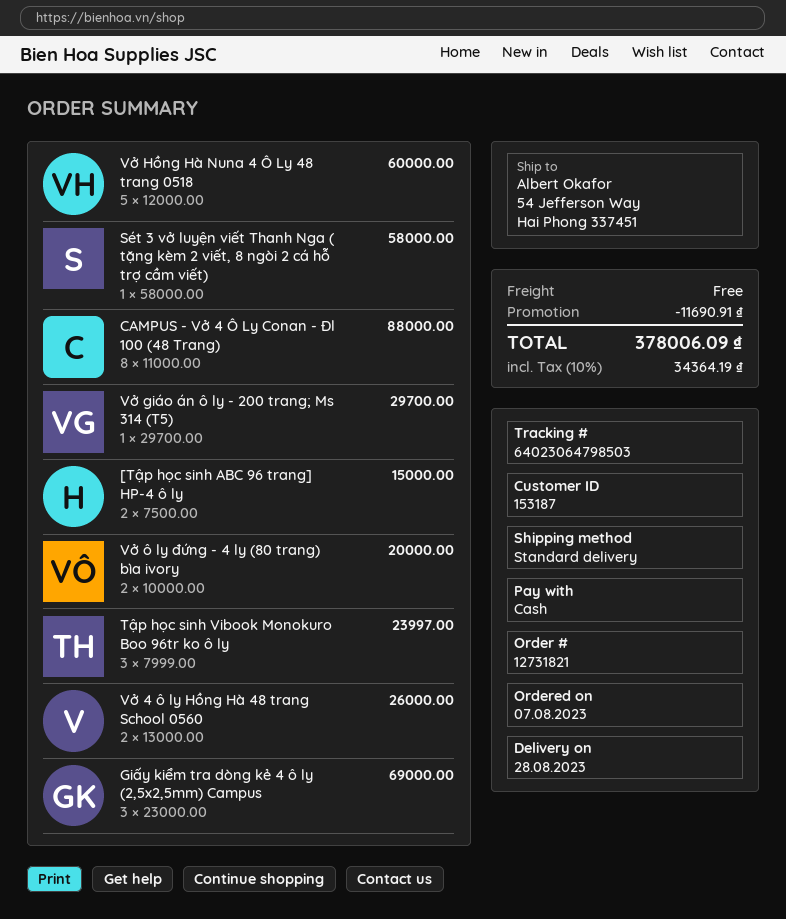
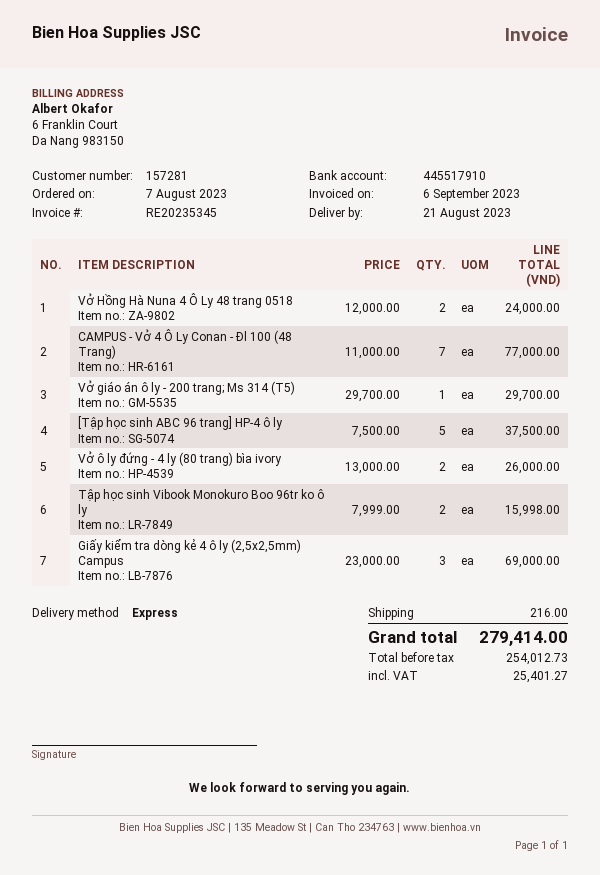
delivery date: 2023-08-28 -> 2023-08-21
customer number: 153187 -> 157281
shipping method: standard -> express
Vở Hồng Hà Nuna 4 Ô Ly 48 trang 0518: 5 x 12000.00 = 60000.00 -> 2 x 12000.00 = 24000.00
Sét 3 vở luyện viết Thanh Nga ( tặng kèm 2 viết, 8 ngòi 2 cá hỗ trợ cầm viết): 1 x 58000.00 = 58000.00 -> none
CAMPUS - Vở 4 Ô Ly Conan - Đl 100 (48 Trang): 8 x 11000.00 = 88000.00 -> 7 x 11000.00 = 77000.00
[Tập học sinh ABC 96 trang] HP-4 ô ly: 2 x 7500.00 = 15000.00 -> 5 x 7500.00 = 37500.00
Vở ô ly đứng - 4 ly (80 trang) bìa ivory: 2 x 10000.00 = 20000.00 -> 2 x 13000.00 = 26000.00
Tập học sinh Vibook Monokuro Boo 96tr ko ô ly: 3 x 7999.00 = 23997.00 -> 2 x 7999.00 = 15998.00
Vở 4 ô ly Hồng Hà 48 trang School 0560: 2 x 13000.00 = 26000.00 -> none
discount: 11690.91 -> none
shipping: 0.00 -> 216.00
tax: 34364.19 -> 25401.27
total: 378006.09 -> 279414.00

